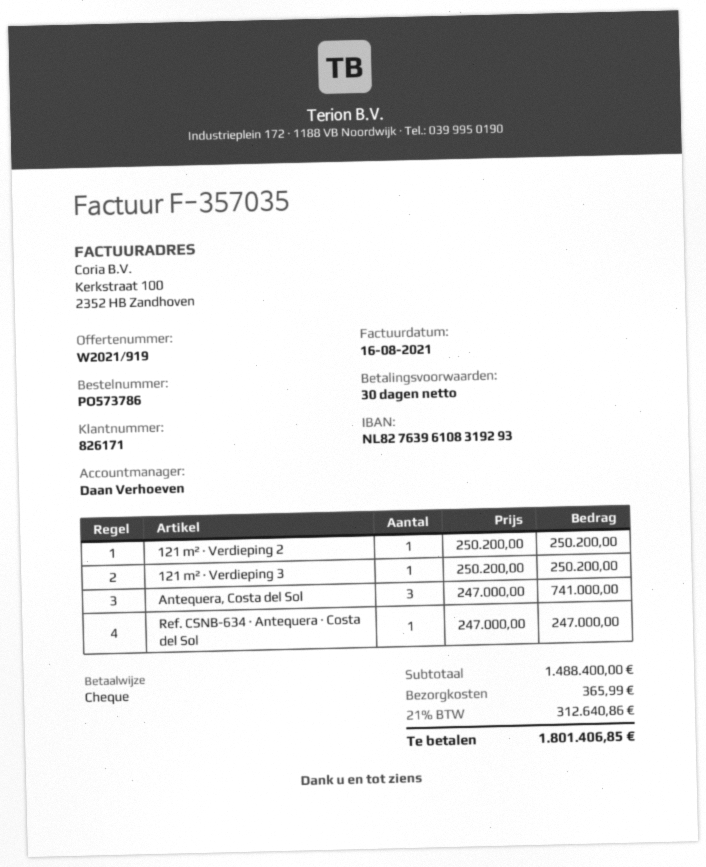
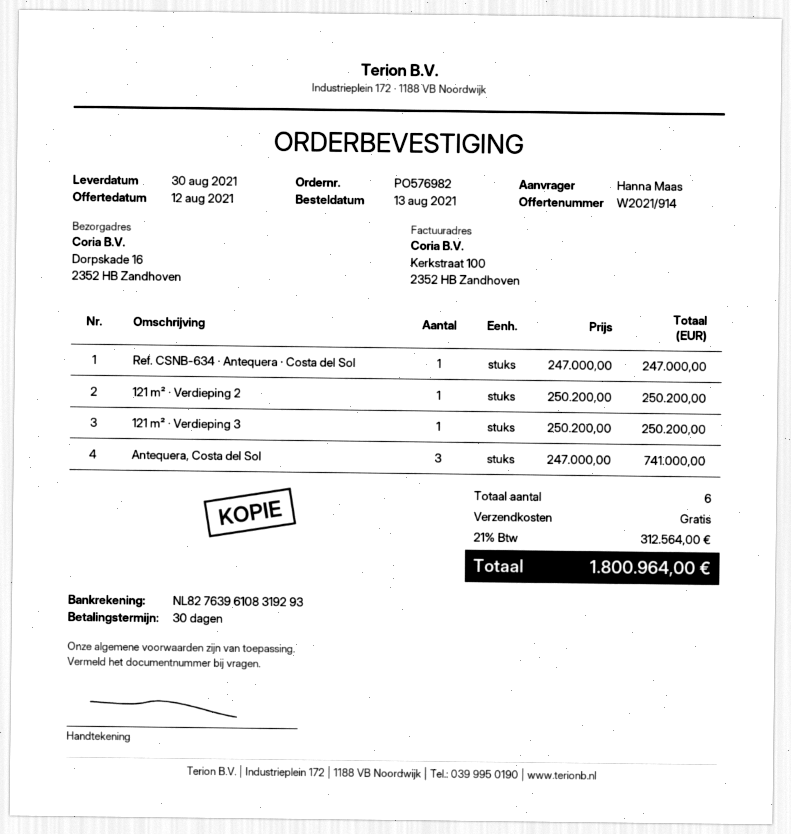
quote number: W2021/919 -> W2021/914
order number: PO573786 -> PO576982
shipping: 365.99 -> 0.00
tax: 21% = 312640.86 -> 21% = 312564.00
total: 1801406.85 -> 1800964.00

